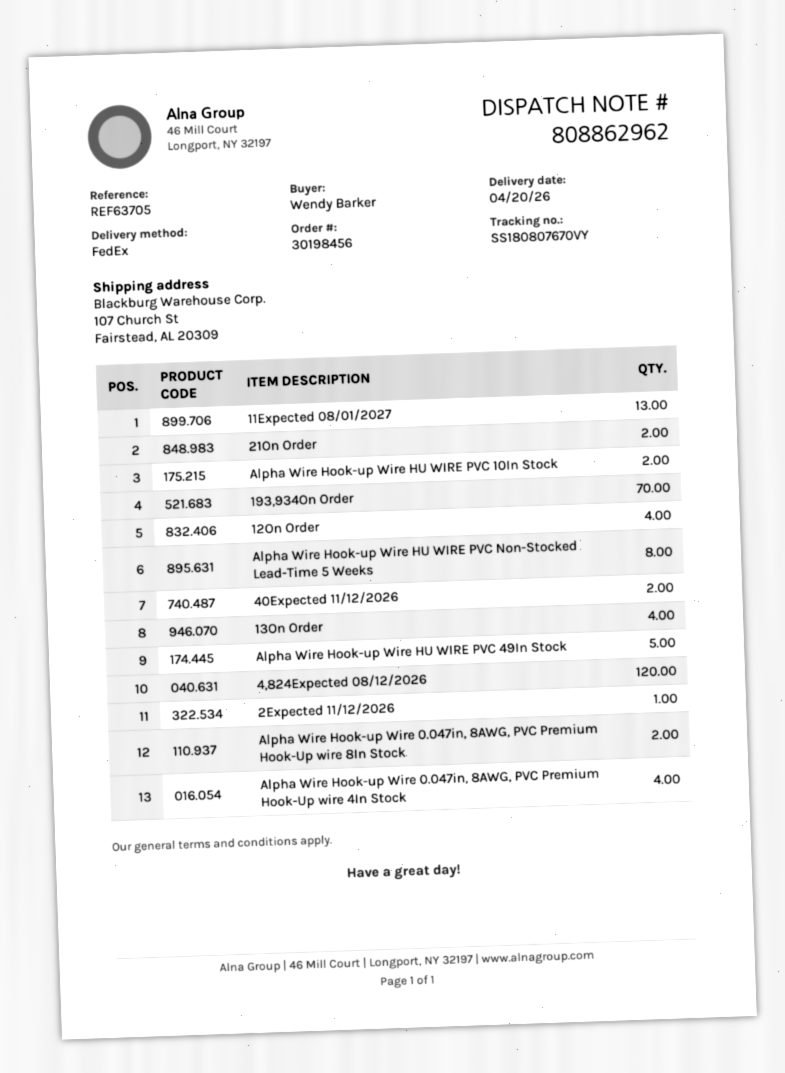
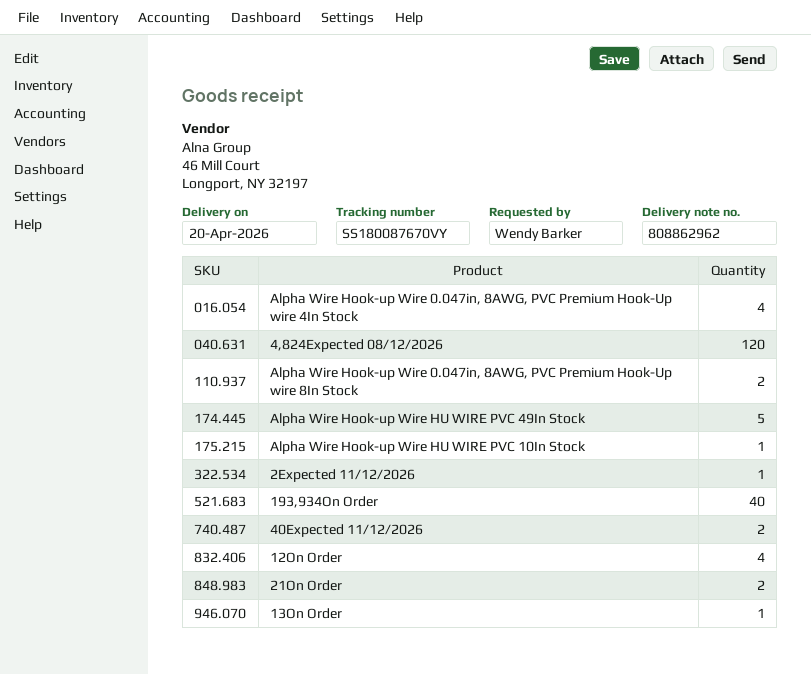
tracking number: SS180807670VY -> SS180087670VY
11Expected 08/01/2027: 13 -> none
Alpha Wire Hook-up Wire HU WIRE PVC 10In Stock: 2 -> 1
193,934On Order: 70 -> 40
Alpha Wire Hook-up Wire HU WIRE PVC Non-Stocked Lead-Time 5 Weeks: 8 -> none
13On Order: 4 -> 1

